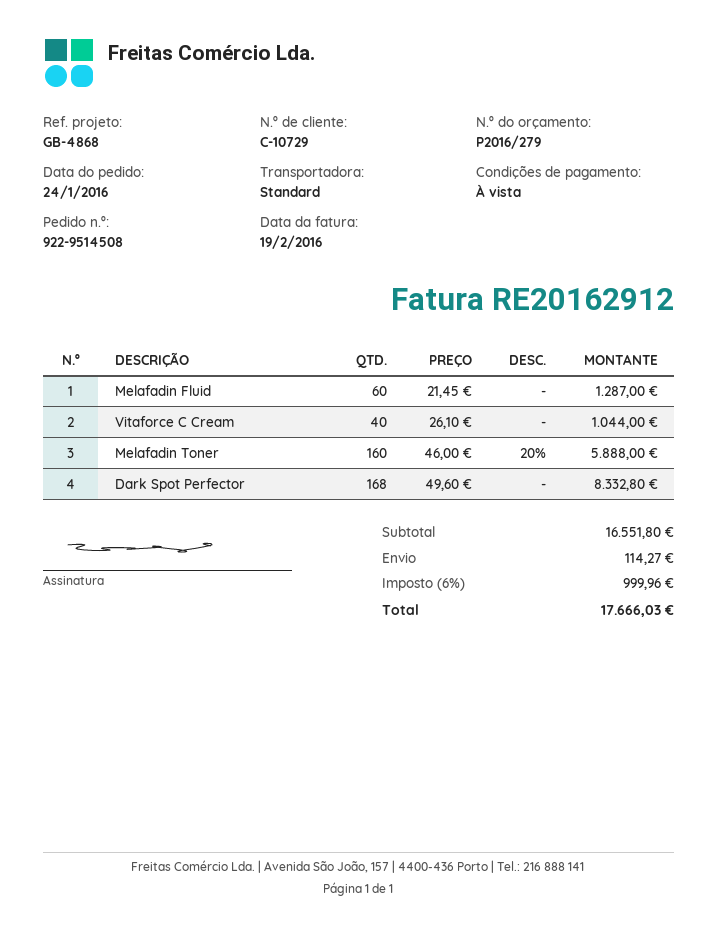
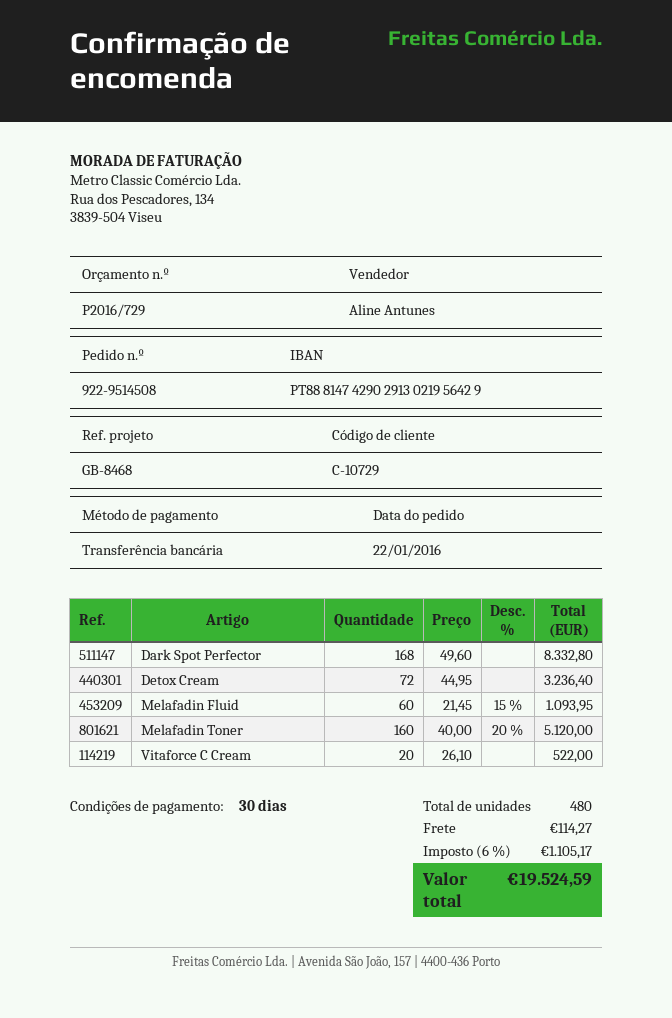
quote number: P2016/279 -> P2016/729
order date: 2016-01-24 -> 2016-01-22
payment terms: on receipt -> 30 days
reference: GB-4868 -> GB-8468
Melafadin Fluid: 60 x 21.45 = 1287.00 -> 60 x 21.45 - 15% = 1093.95
Vitaforce C Cream: 40 x 26.10 = 1044.00 -> 20 x 26.10 = 522.00
Melafadin Toner: 160 x 46.00 - 20% = 5888.00 -> 160 x 40.00 - 20% = 5120.00
Detox Cream: none -> 72 x 44.95 = 3236.40
tax: 6% = 999.96 -> 6% = 1105.17
total: 17666.03 -> 19524.59

